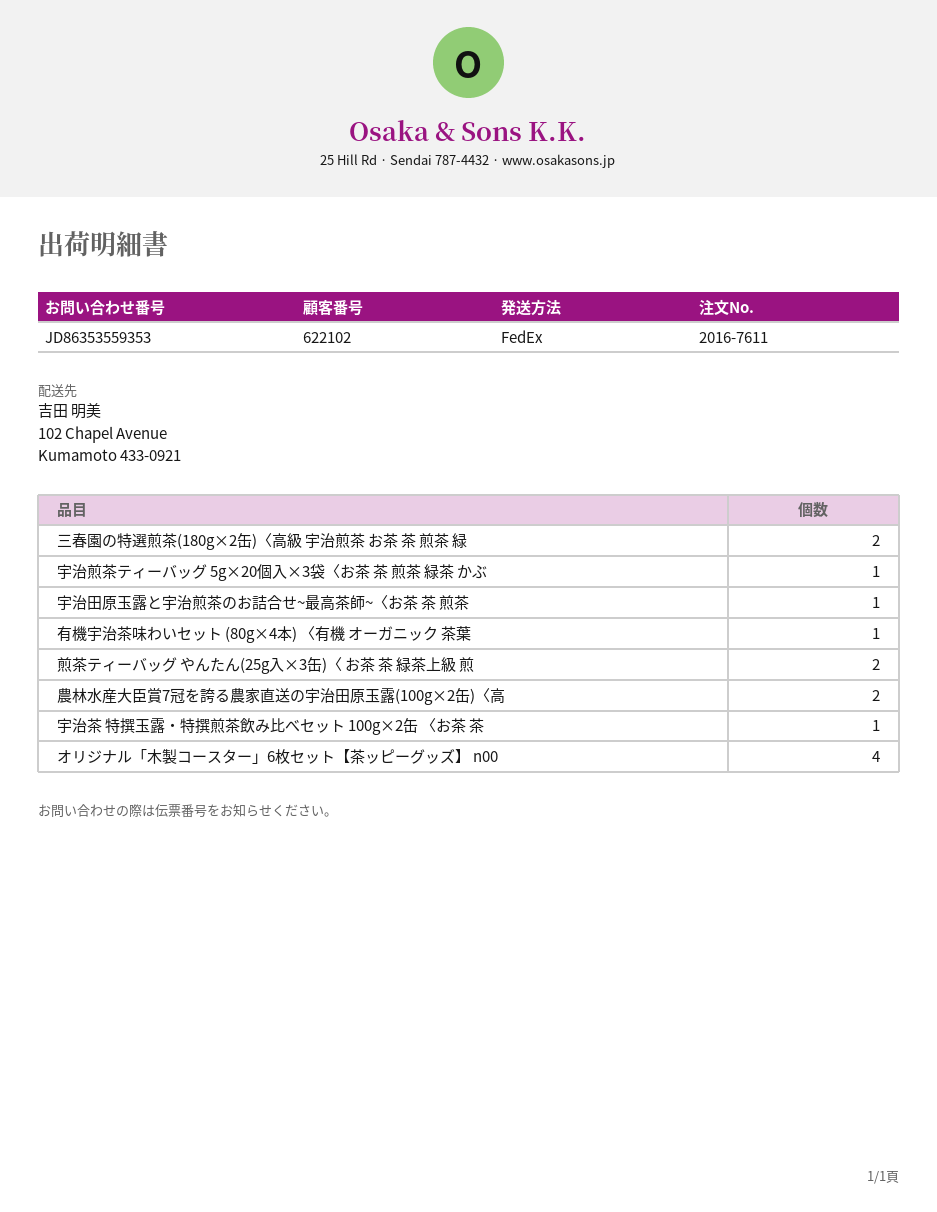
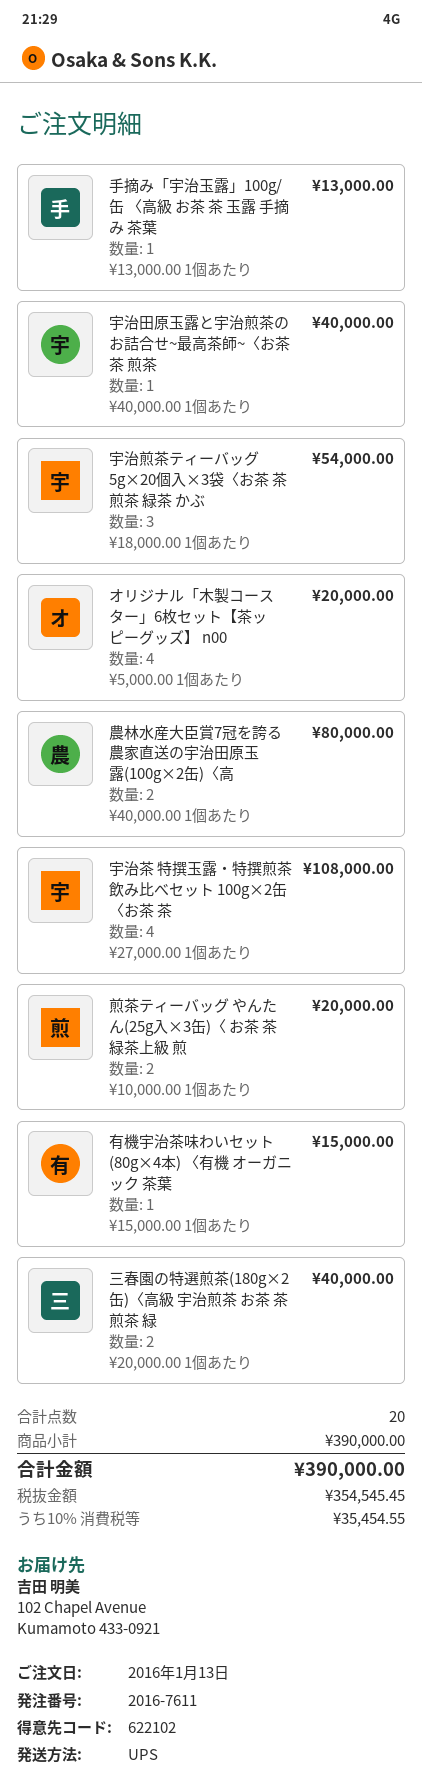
shipping method: FedEx -> UPS
宇治煎茶ティーバッグ 5g×20個入×3袋〈お茶 茶 煎茶 緑茶 かぶ: 1 -> 3
宇治茶 特撰玉露・特撰煎茶飲み比べセット 100g×2缶 〈お茶 茶: 1 -> 4
手摘み「宇治玉露」100g/缶 〈高級 お茶 茶 玉露 手摘み 茶葉: none -> 1

